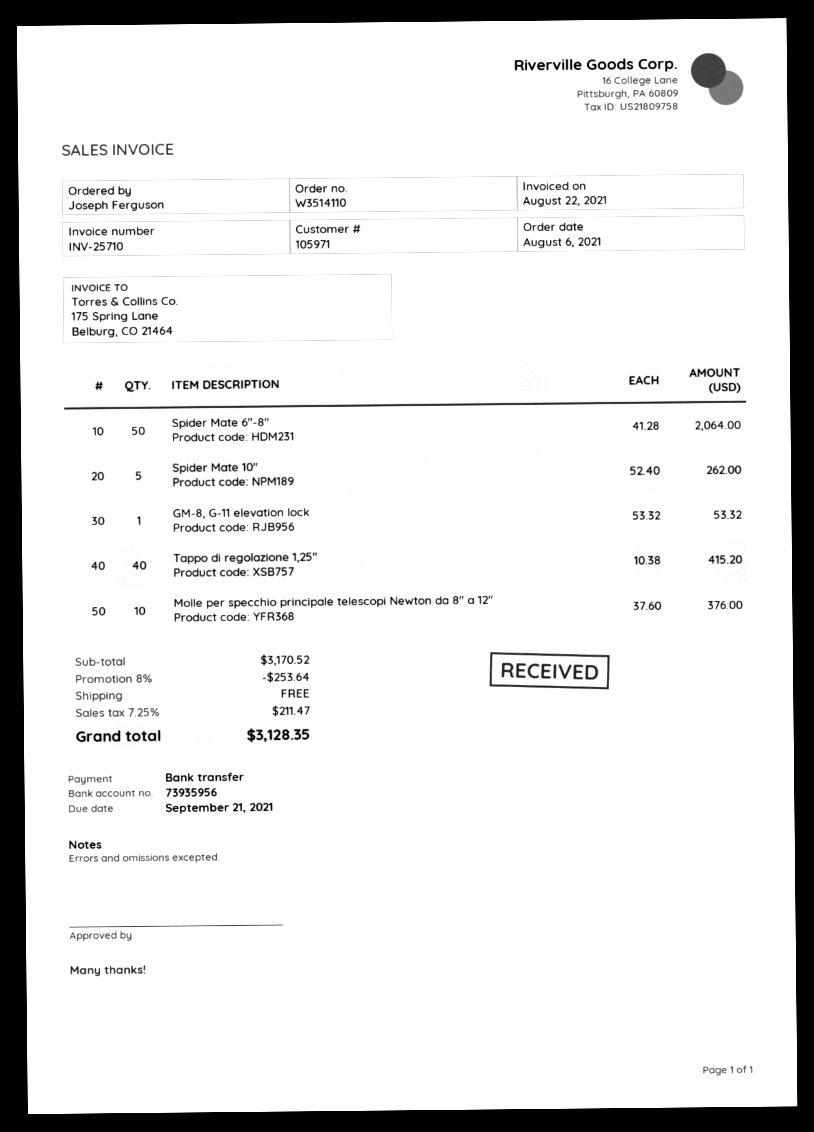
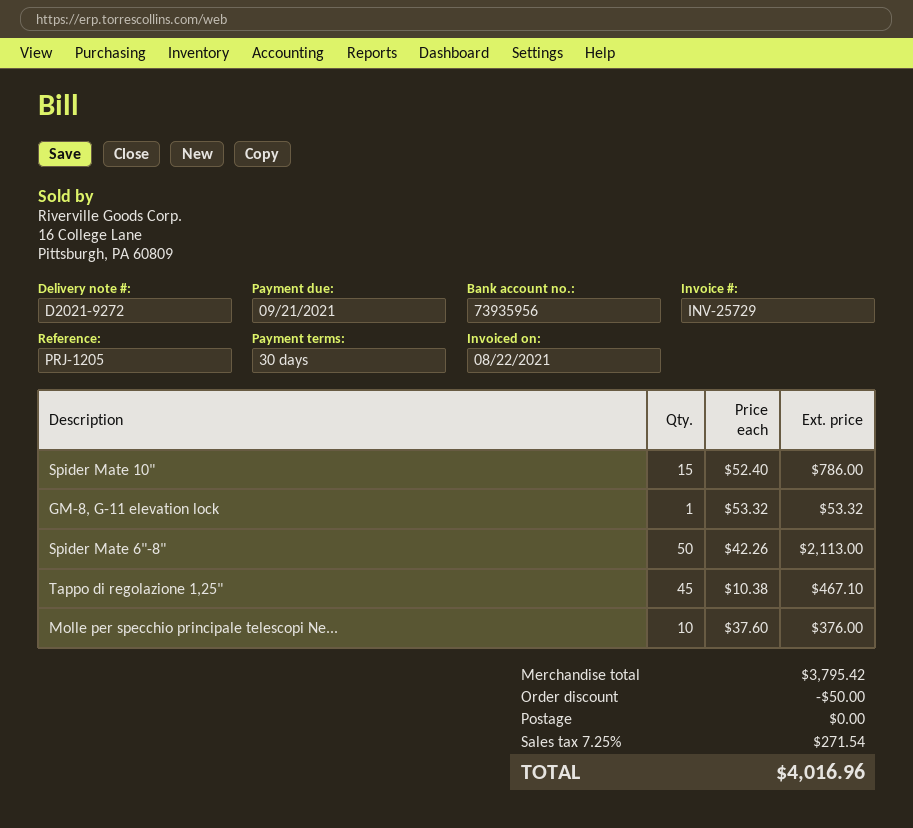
invoice number: INV-25710 -> INV-25729
Spider Mate 6"-8": 50 x 41.28 = 2064.00 -> 50 x 42.26 = 2113.00
Spider Mate 10": 5 x 52.40 = 262.00 -> 15 x 52.40 = 786.00
Tappo di regolazione 1,25": 40 x 10.38 = 415.20 -> 45 x 10.38 = 467.10
subtotal: 3170.52 -> 3795.42
discount: 253.64 -> 50.00
tax: 7.25% = 211.47 -> 7.25% = 271.54
total: 3128.35 -> 4016.96

